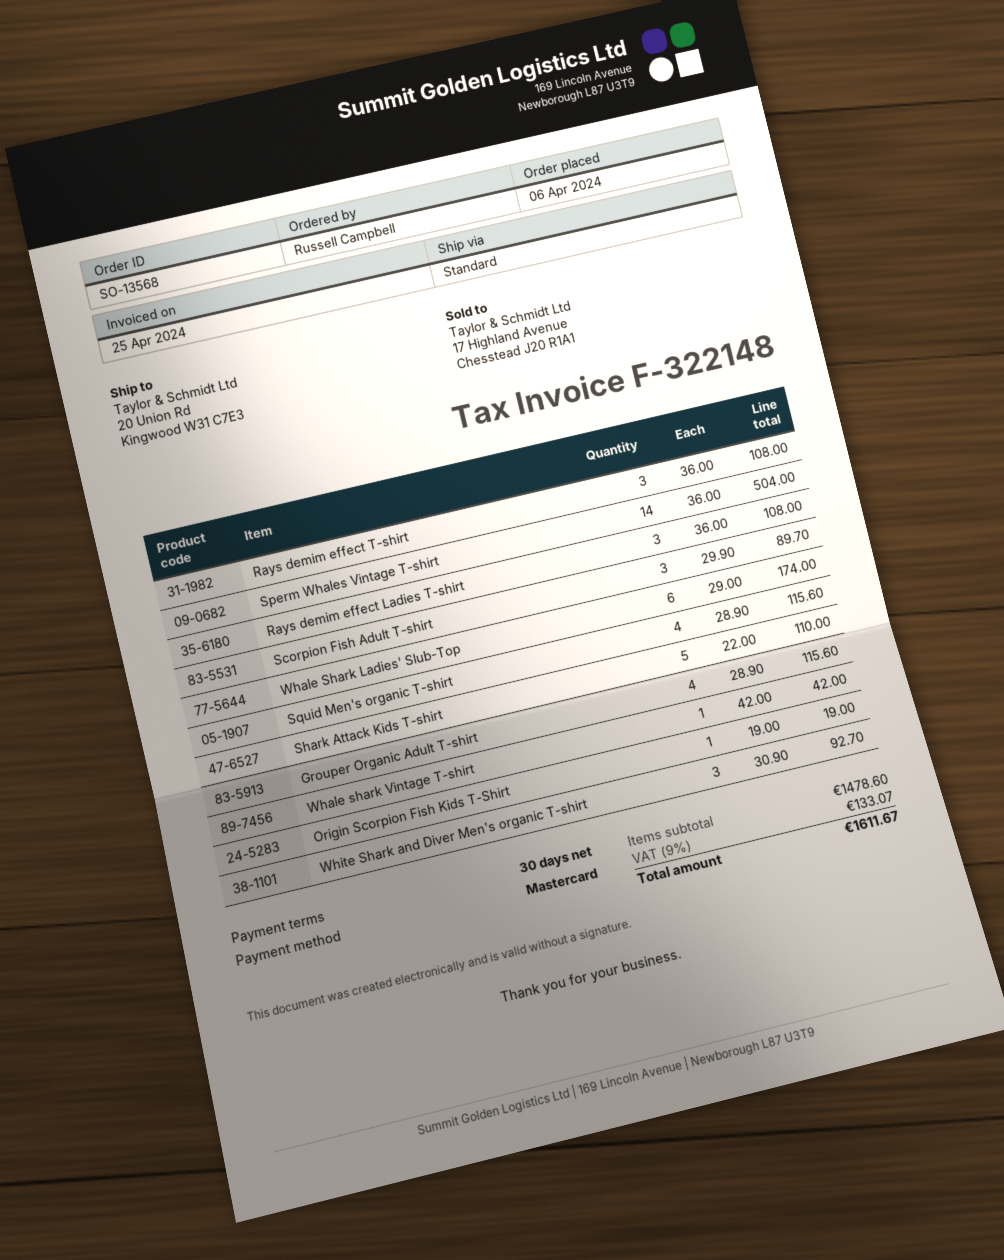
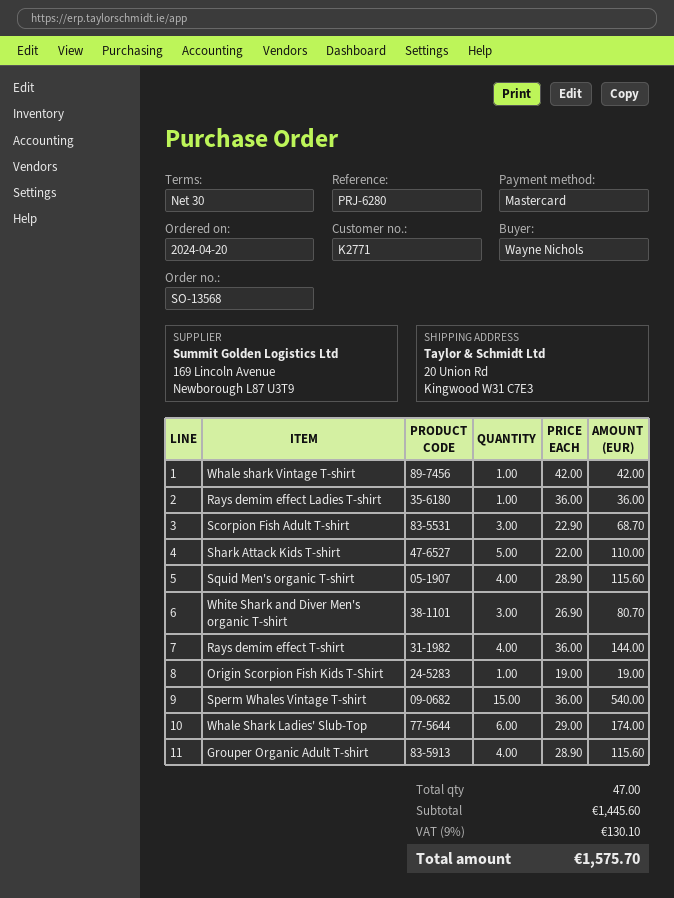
order date: 2024-04-06 -> 2024-04-20
ordered by: Russell Campbell -> Wayne Nichols
Rays demim effect T-shirt: 3 x 36.00 = 108.00 -> 4 x 36.00 = 144.00
Sperm Whales Vintage T-shirt: 14 x 36.00 = 504.00 -> 15 x 36.00 = 540.00
Rays demim effect Ladies T-shirt: 3 x 36.00 = 108.00 -> 1 x 36.00 = 36.00
Scorpion Fish Adult T-shirt: 3 x 29.90 = 89.70 -> 3 x 22.90 = 68.70
White Shark and Diver Men's organic T-shirt: 3 x 30.90 = 92.70 -> 3 x 26.90 = 80.70
subtotal: 1478.60 -> 1445.60
tax: 9% = 133.07 -> 9% = 130.10
total: 1611.67 -> 1575.70

